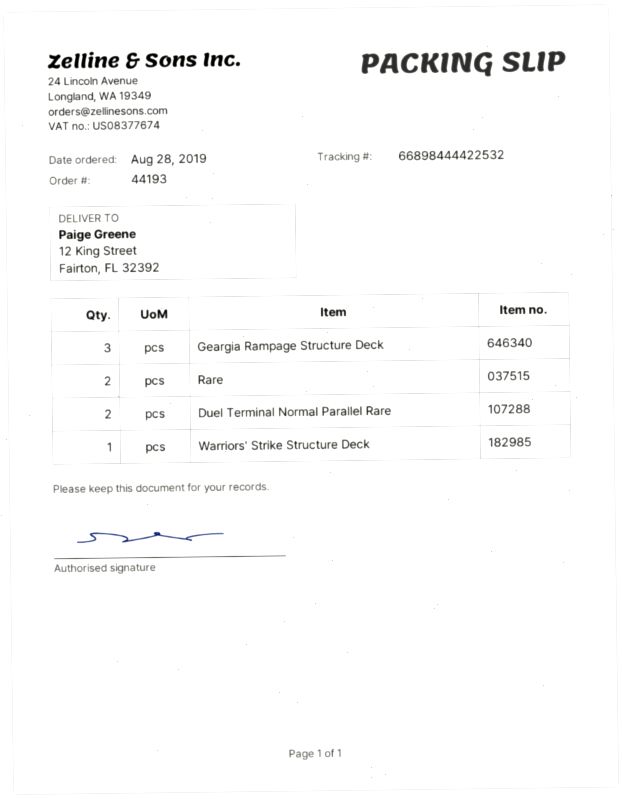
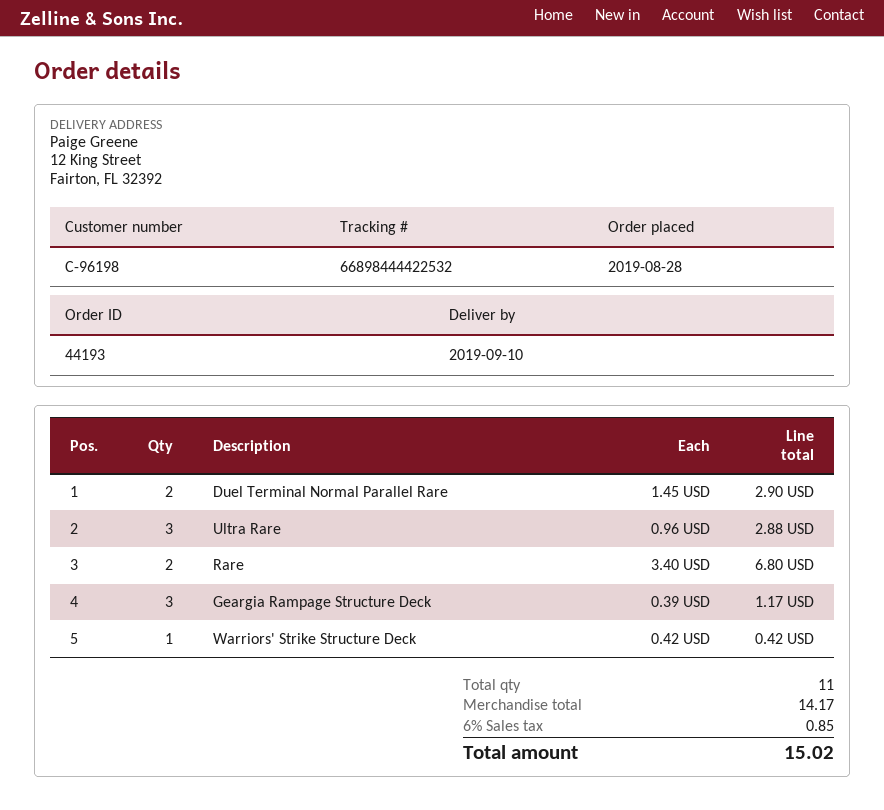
Ultra Rare: none -> 3

